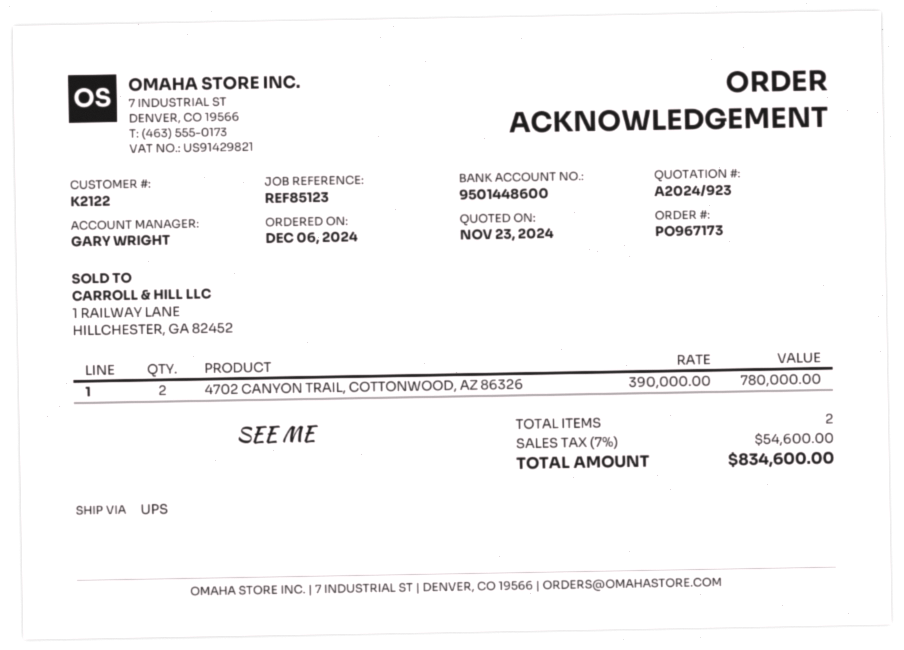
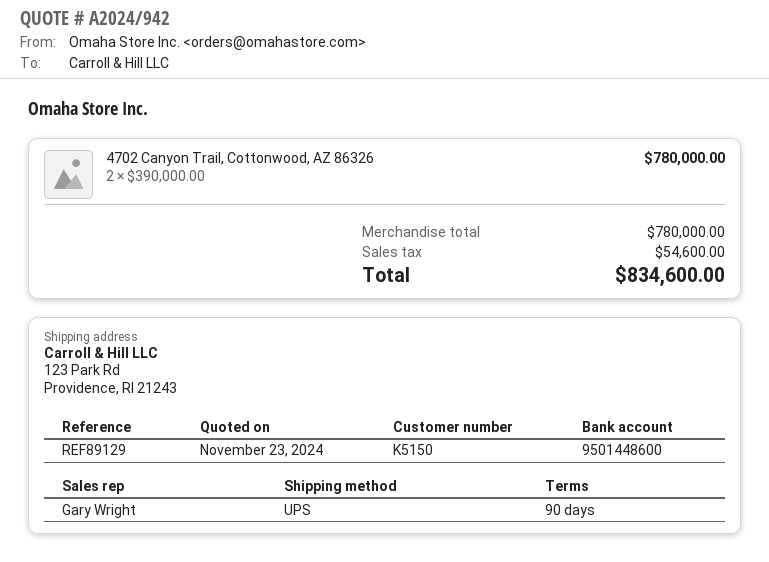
quote number: A2024/923 -> A2024/942
customer number: K2122 -> K5150
reference: REF85123 -> REF89129

